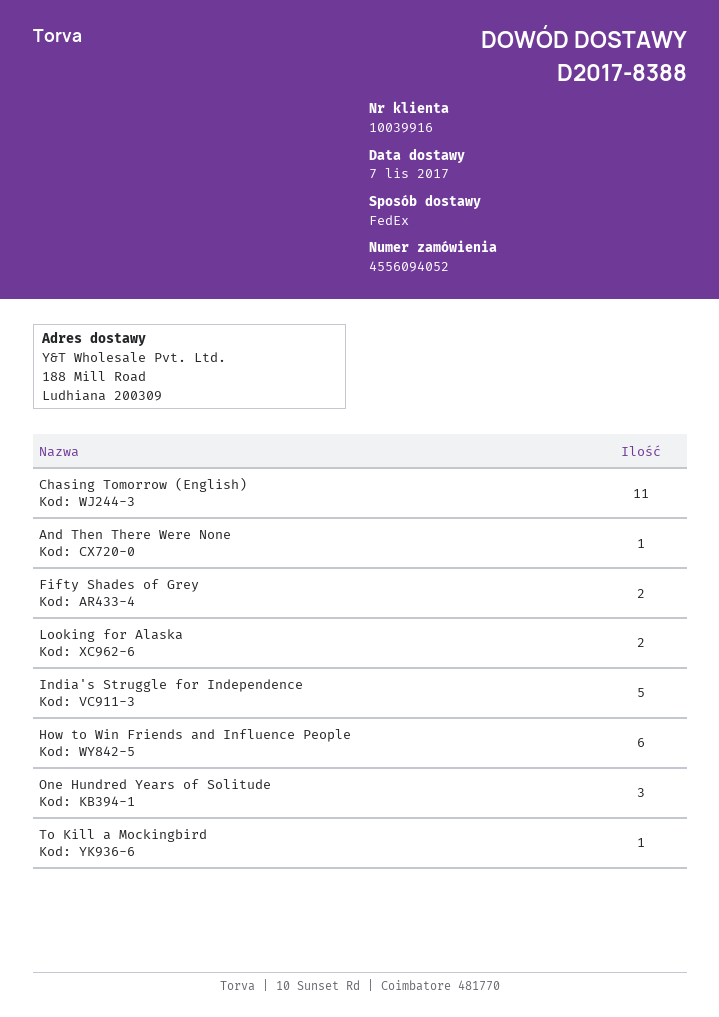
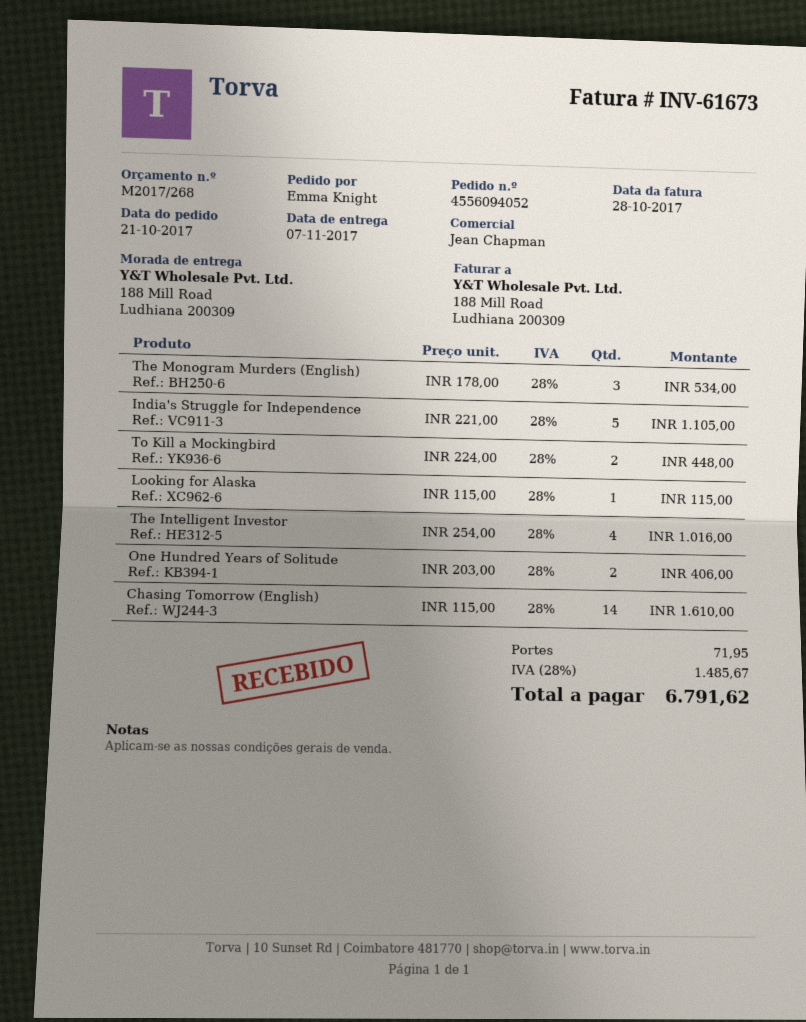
Chasing Tomorrow (English): 11 -> 14
And Then There Were None: 1 -> none
Fifty Shades of Grey: 2 -> none
Looking for Alaska: 2 -> 1
How to Win Friends and Influence People: 6 -> none
One Hundred Years of Solitude: 3 -> 2
To Kill a Mockingbird: 1 -> 2
The Monogram Murders (English): none -> 3
The Intelligent Investor: none -> 4

